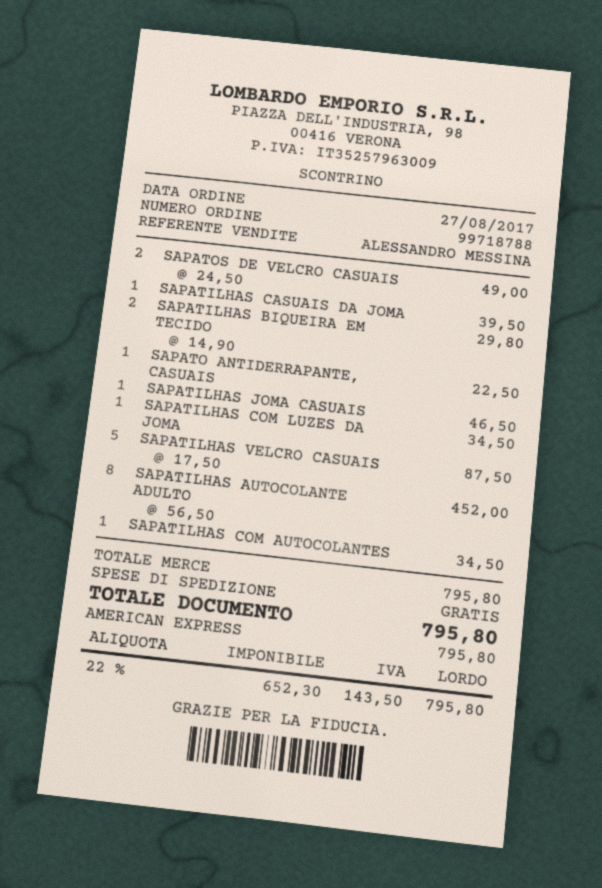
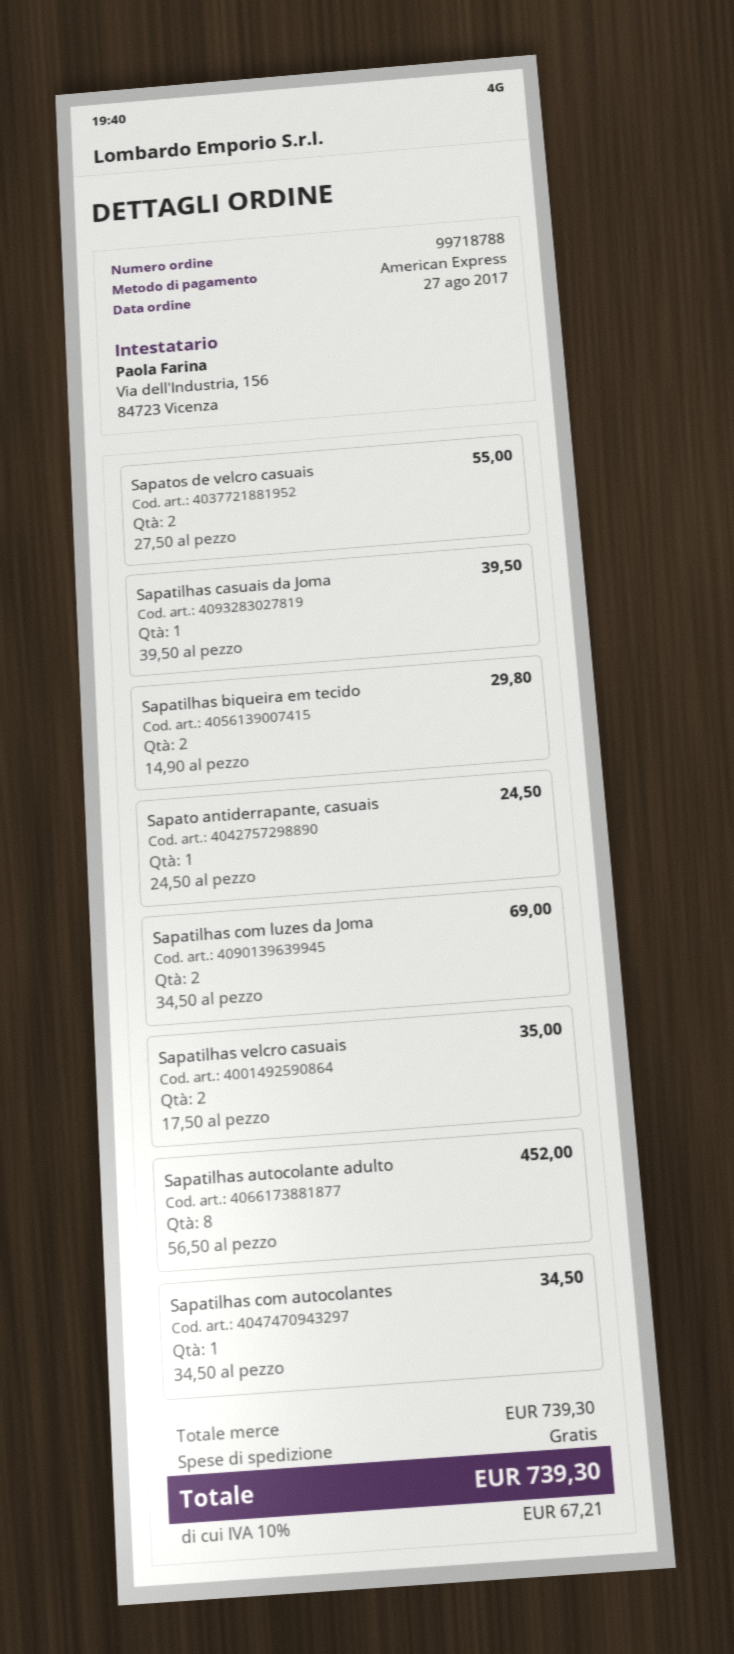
SAPATOS DE VELCRO CASUAIS: 2 x 24.50 = 49.00 -> 2 x 27.50 = 55.00
SAPATO ANTIDERRAPANTE, CASUAIS: 1 x 22.50 = 22.50 -> 1 x 24.50 = 24.50
SAPATILHAS JOMA CASUAIS: 1 x 46.50 = 46.50 -> none
SAPATILHAS COM LUZES DA JOMA: 1 x 34.50 = 34.50 -> 2 x 34.50 = 69.00
SAPATILHAS VELCRO CASUAIS: 5 x 17.50 = 87.50 -> 2 x 17.50 = 35.00
subtotal: 795.80 -> 739.30
tax: 22% = 143.50 -> 10% = 67.21
total: 795.80 -> 739.30

